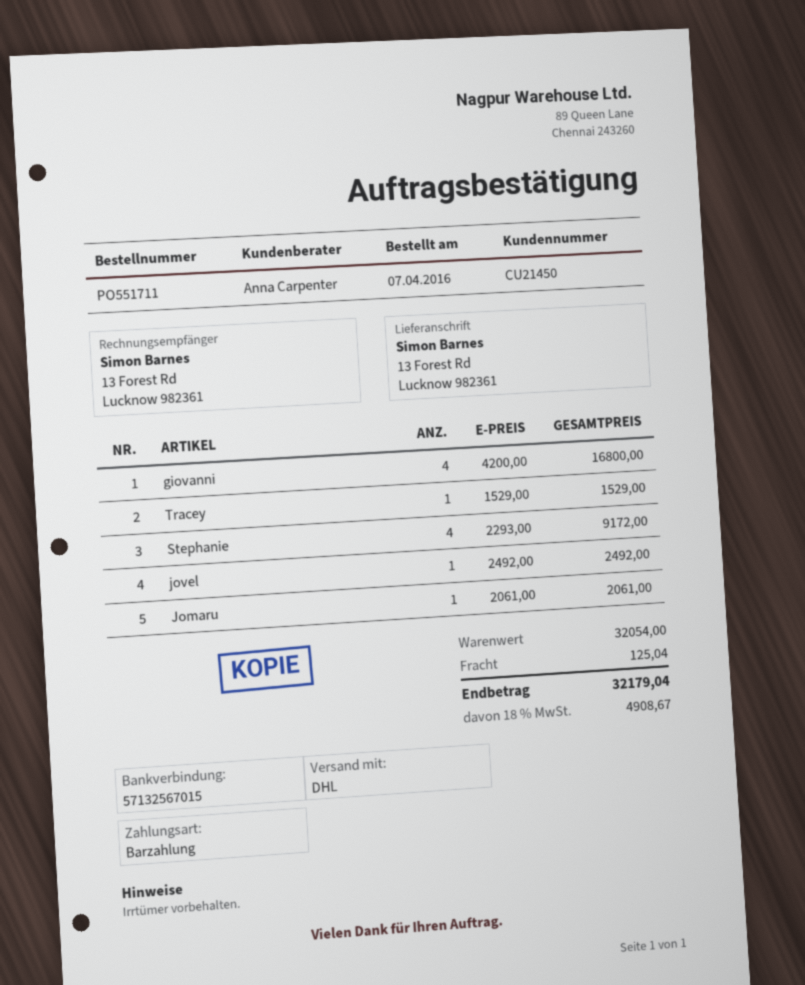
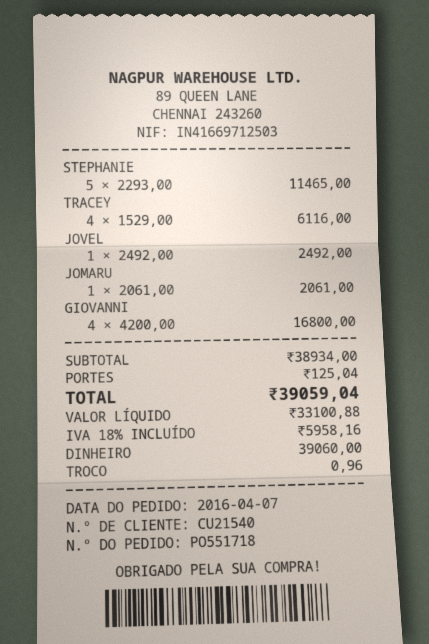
order number: PO551711 -> PO551718
customer number: CU21450 -> CU21540
Tracey: 1 x 1529.00 = 1529.00 -> 4 x 1529.00 = 6116.00
Stephanie: 4 x 2293.00 = 9172.00 -> 5 x 2293.00 = 11465.00
subtotal: 32054.00 -> 38934.00
tax: 18% = 4908.67 -> 18% = 5958.16
total: 32179.04 -> 39059.04

